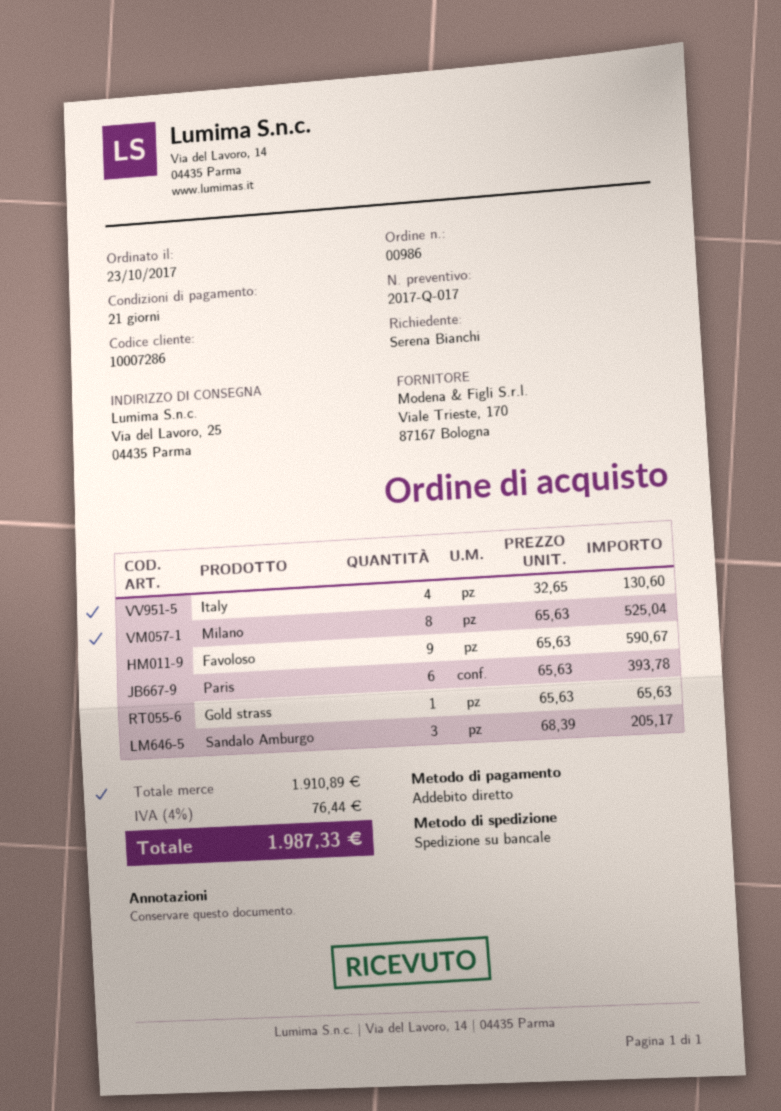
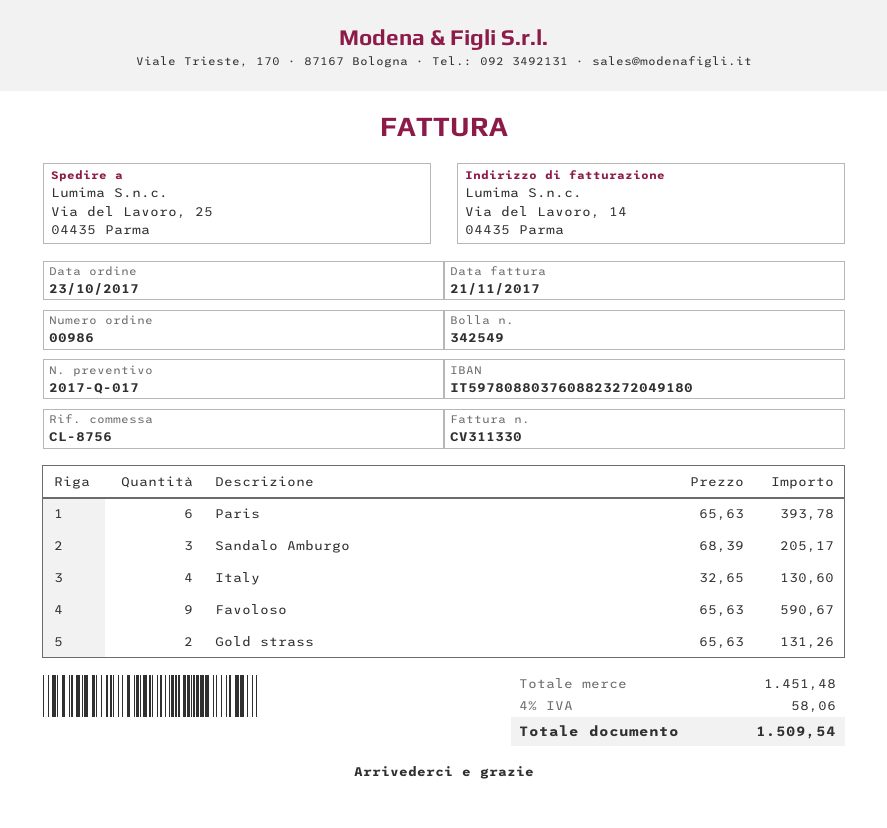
Milano: 8 x 65.63 = 525.04 -> none
Gold strass: 1 x 65.63 = 65.63 -> 2 x 65.63 = 131.26
subtotal: 1910.89 -> 1451.48
tax: 4% = 76.44 -> 4% = 58.06
total: 1987.33 -> 1509.54

